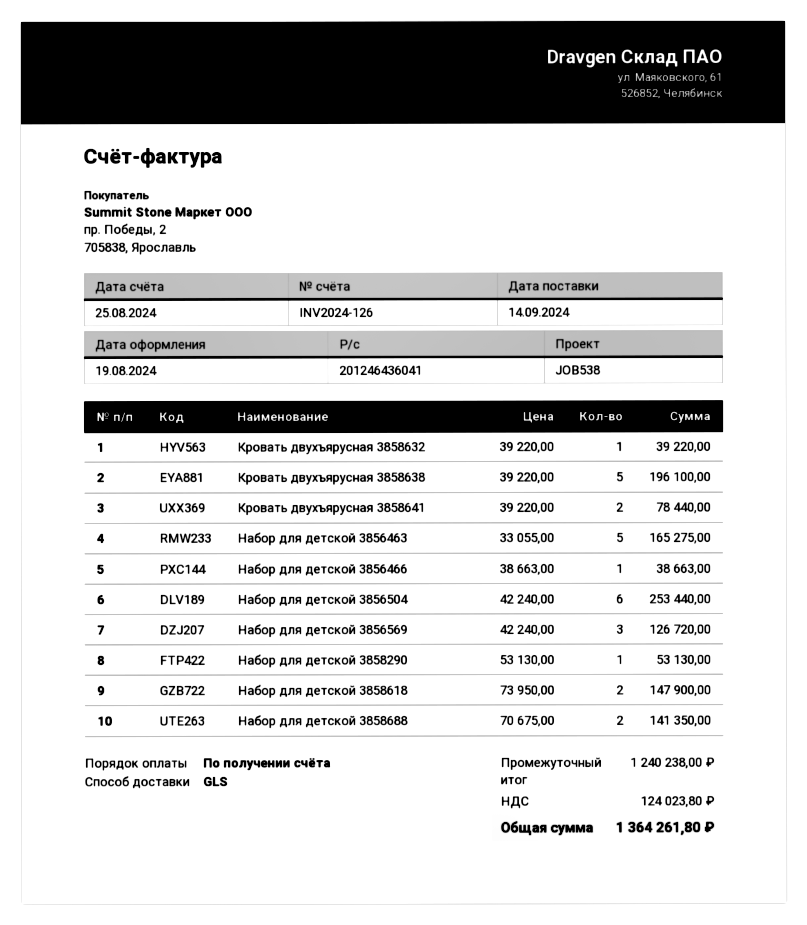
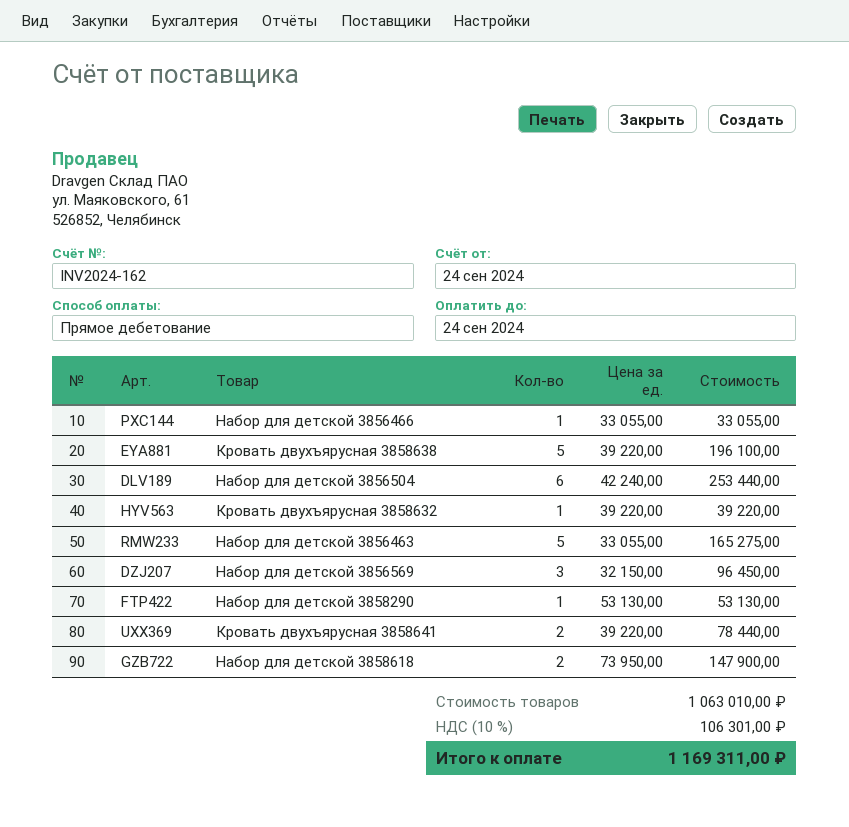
invoice number: INV2024-126 -> INV2024-162
invoice date: 2024-08-25 -> 2024-09-24
Набор для детской 3856466: 1 x 38663.00 = 38663.00 -> 1 x 33055.00 = 33055.00
Набор для детской 3856569: 3 x 42240.00 = 126720.00 -> 3 x 32150.00 = 96450.00
Набор для детской 3858688: 2 x 70675.00 = 141350.00 -> none
subtotal: 1240238.00 -> 1063010.00
tax: 124023.80 -> 106301.00
total: 1364261.80 -> 1169311.00

